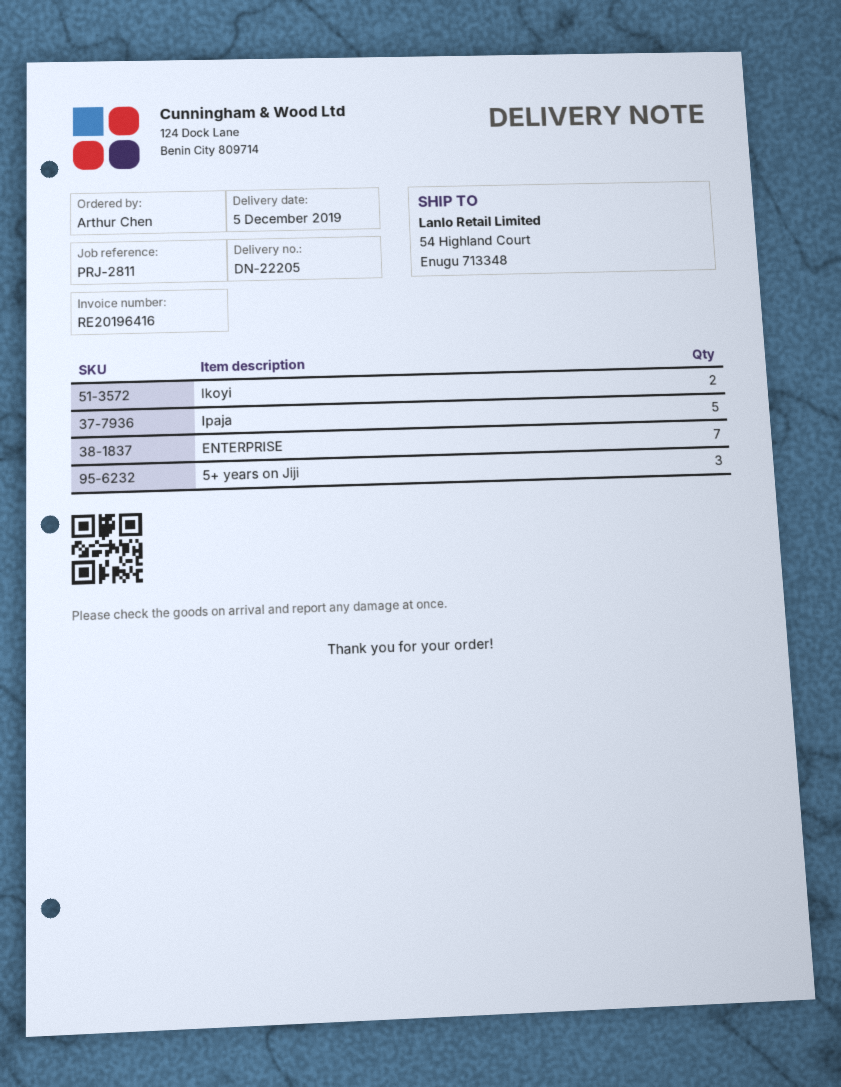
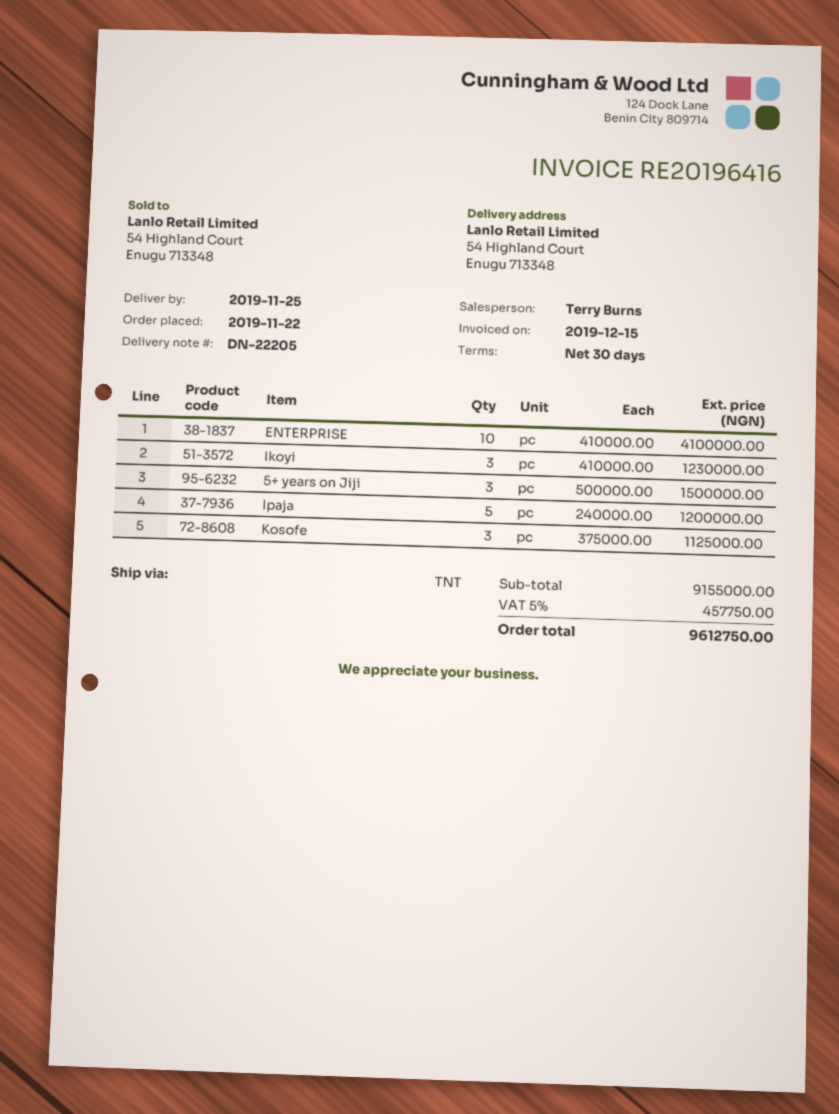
delivery date: 2019-12-05 -> 2019-11-25
Ikoyi: 2 -> 3
ENTERPRISE: 7 -> 10
Kosofe: none -> 3

